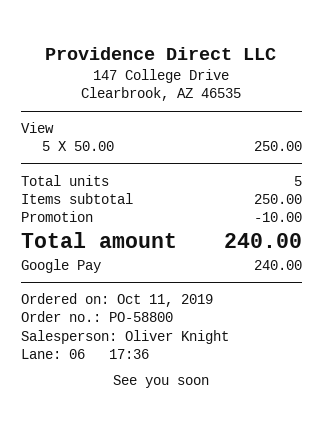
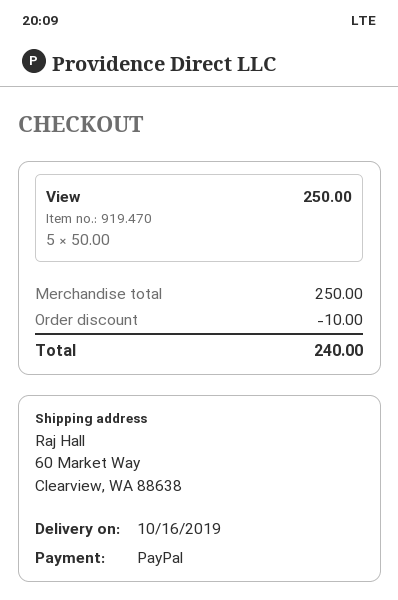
payment method: Google Pay -> PayPal

